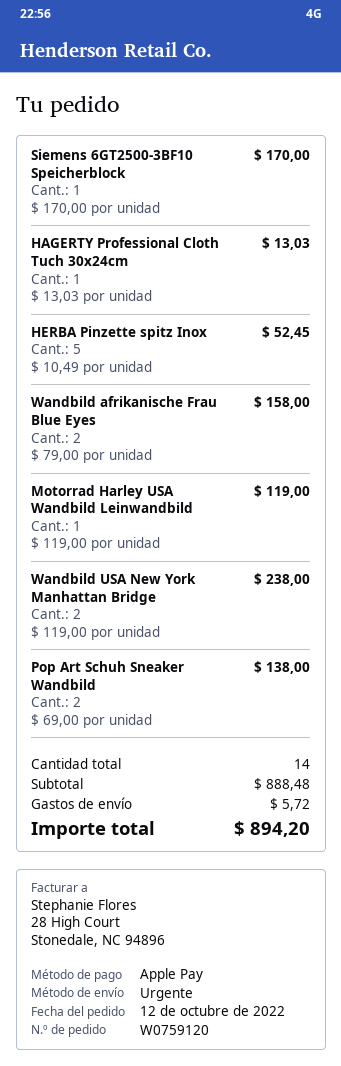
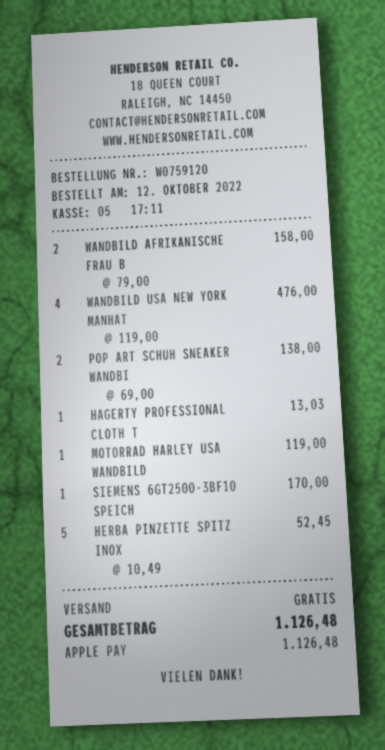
Wandbild USA New York Manhattan Bridge: 2 x 119.00 = 238.00 -> 4 x 119.00 = 476.00
shipping: 5.72 -> 0.00
total: 894.20 -> 1126.48

